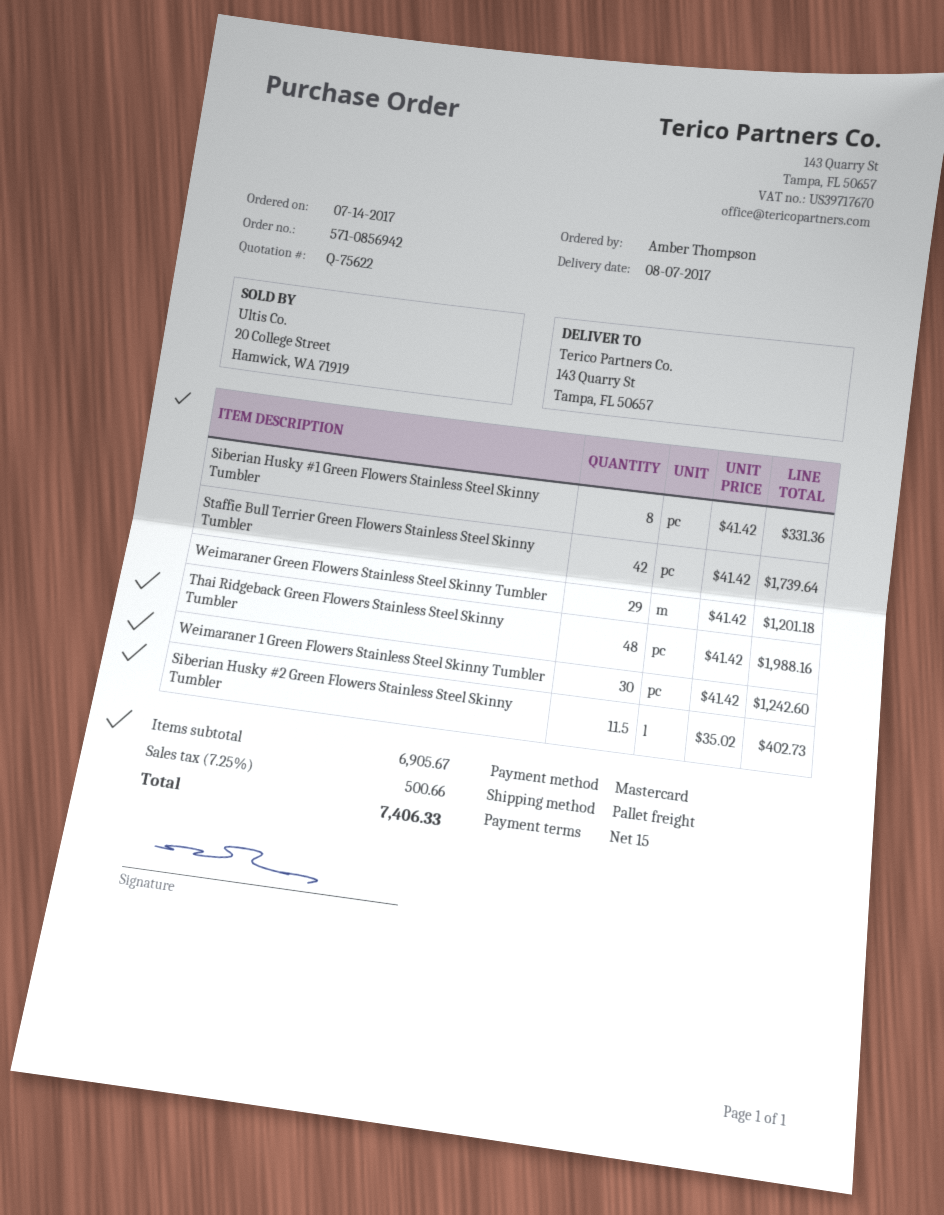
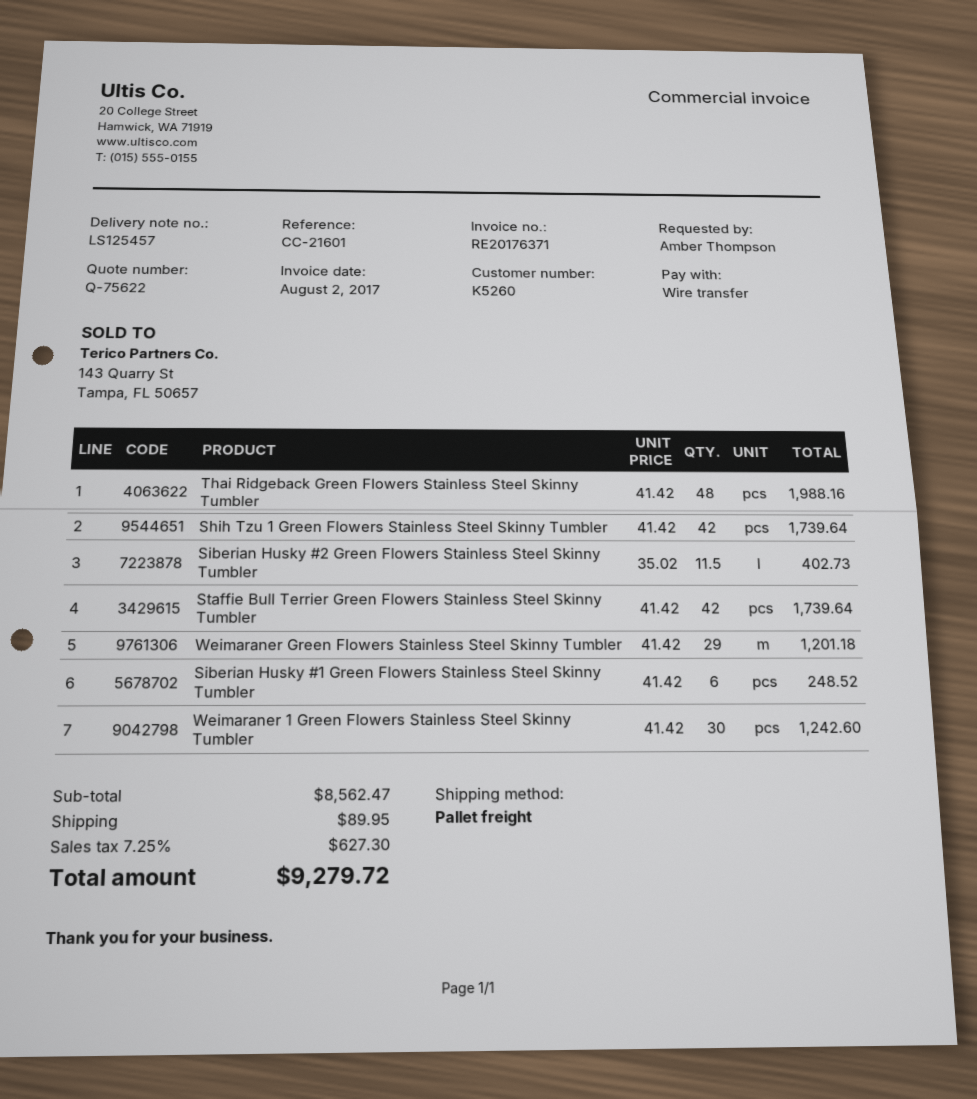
payment method: Mastercard -> bank transfer
Siberian Husky #1 Green Flowers Stainless Steel Skinny Tumbler: 8 x 41.42 = 331.36 -> 6 x 41.42 = 248.52
Shih Tzu 1 Green Flowers Stainless Steel Skinny Tumbler: none -> 42 x 41.42 = 1739.64
subtotal: 6905.67 -> 8562.47
shipping: none -> 89.95
tax: 7.25% = 500.66 -> 7.25% = 627.30
total: 7406.33 -> 9279.72

